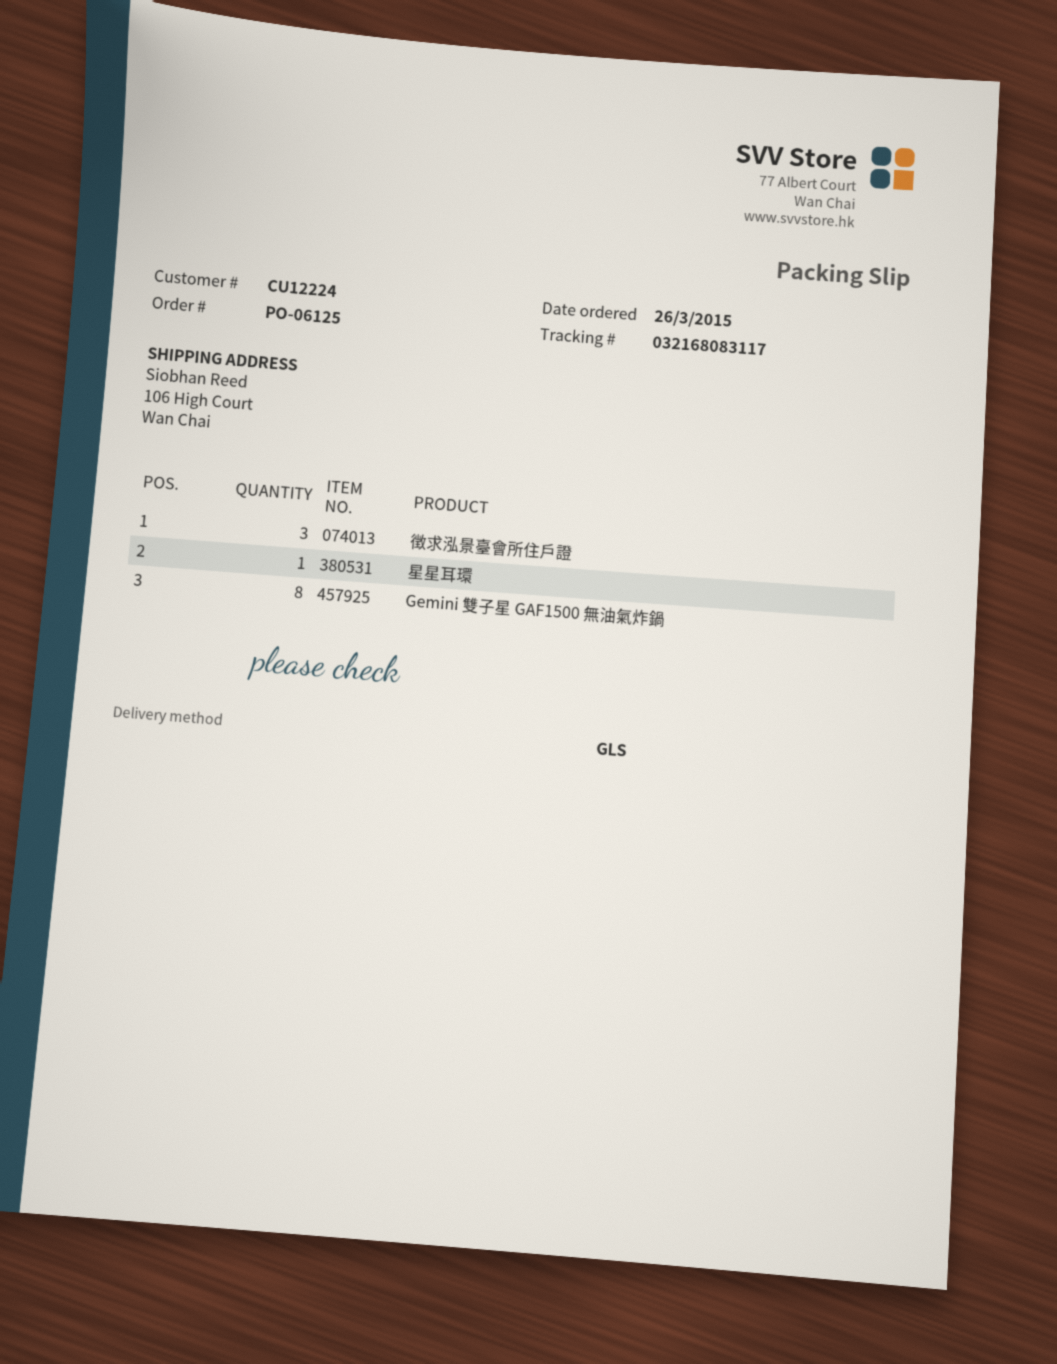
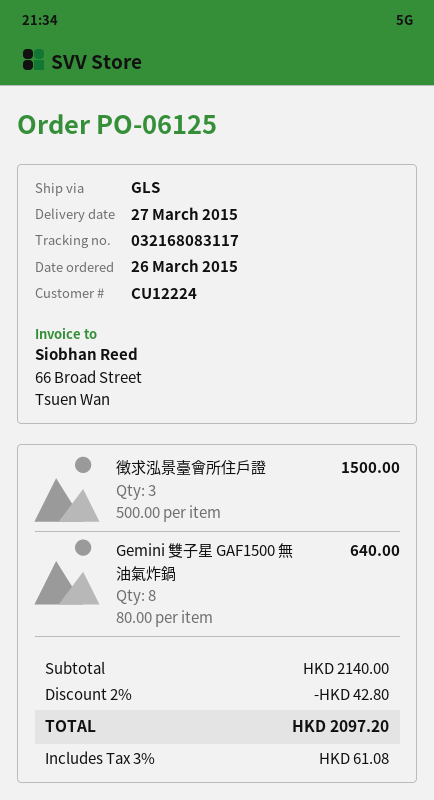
星星耳環: 1 -> none

